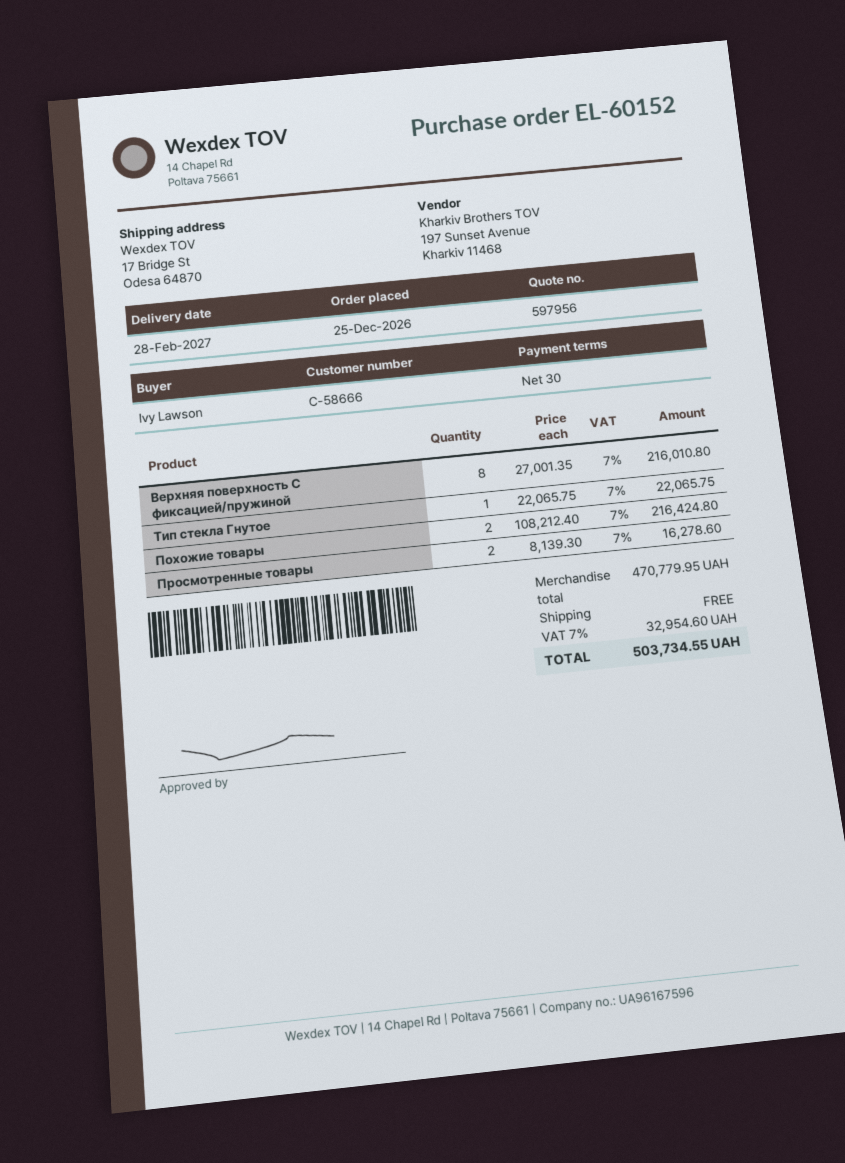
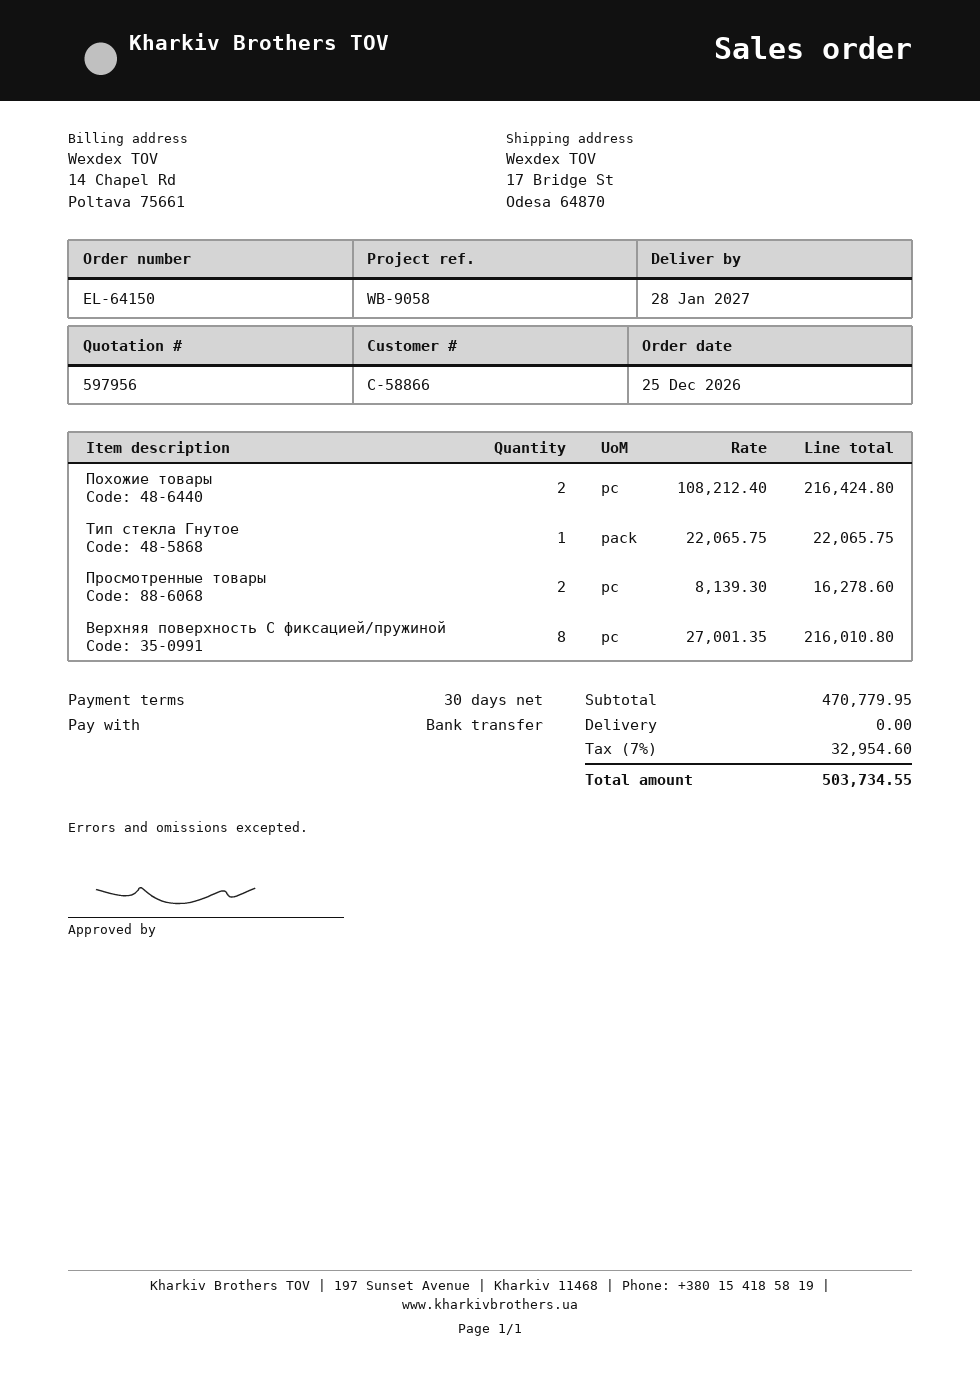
order number: EL-60152 -> EL-64150
delivery date: 2027-02-28 -> 2027-01-28
customer number: C-58666 -> C-58866

